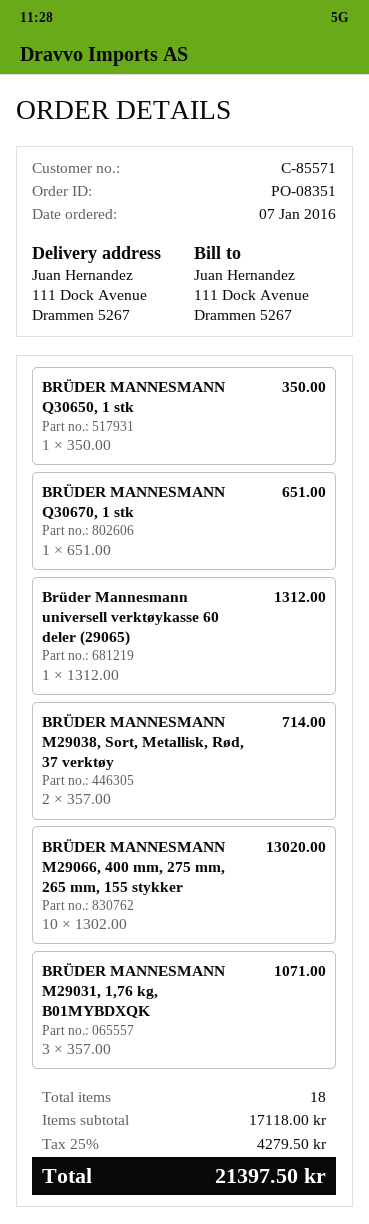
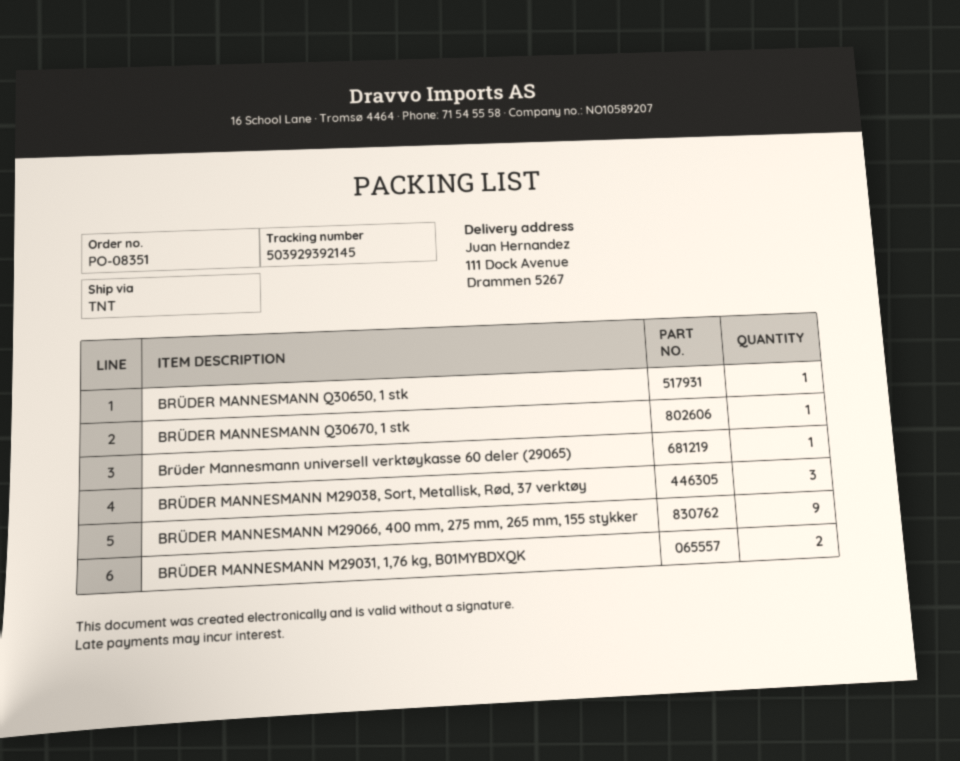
BRÜDER MANNESMANN M29038, Sort, Metallisk, Rød, 37 verktøy: 2 -> 3
BRÜDER MANNESMANN M29066, 400 mm, 275 mm, 265 mm, 155 stykker: 10 -> 9
BRÜDER MANNESMANN M29031, 1,76 kg, B01MYBDXQK: 3 -> 2

